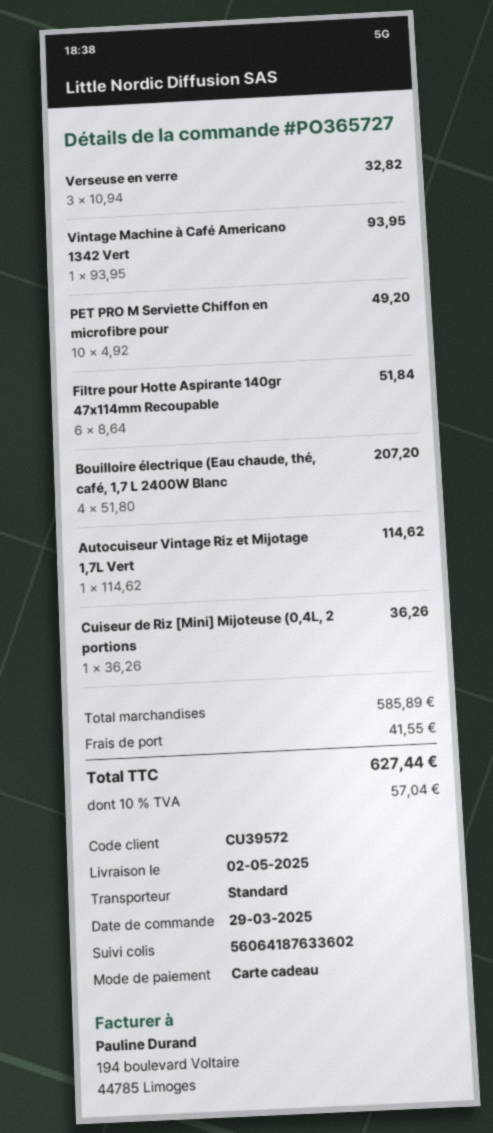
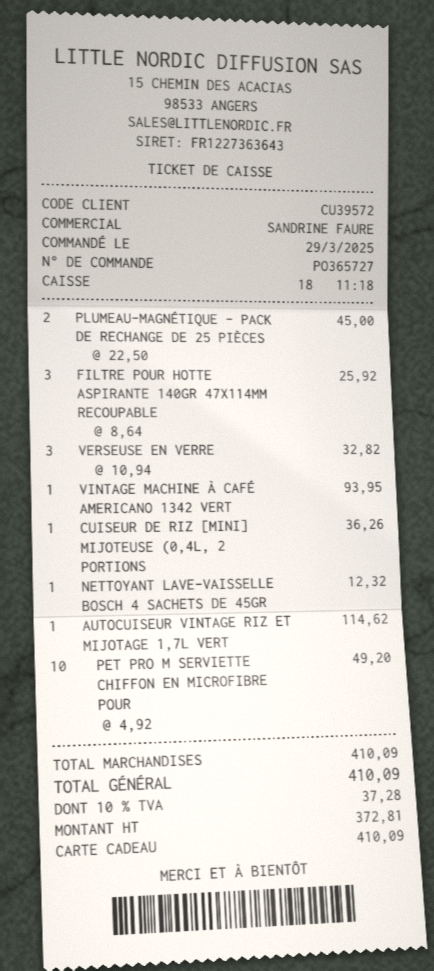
Filtre pour Hotte Aspirante 140gr 47x114mm Recoupable: 6 x 8.64 = 51.84 -> 3 x 8.64 = 25.92
Bouilloire électrique (Eau chaude, thé, café, 1,7 L 2400W Blanc: 4 x 51.80 = 207.20 -> none
PLUMEAU-MAGNÉTIQUE - PACK DE RECHANGE DE 25 PIÈCES: none -> 2 x 22.50 = 45.00
NETTOYANT LAVE-VAISSELLE BOSCH 4 SACHETS DE 45GR: none -> 1 x 12.32 = 12.32
subtotal: 585.89 -> 410.09
shipping: 41.55 -> none
tax: 10% = 57.04 -> 10% = 37.28
total: 627.44 -> 410.09

